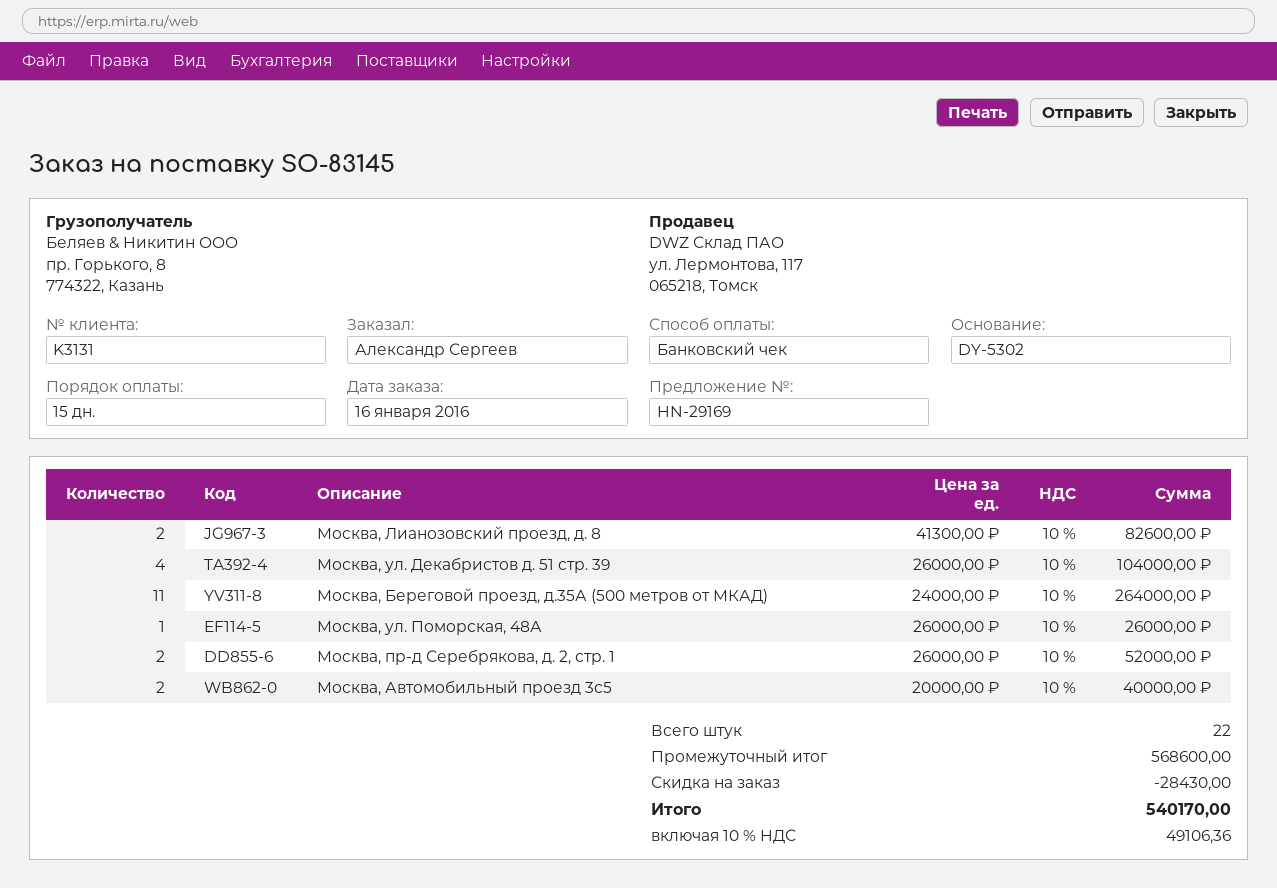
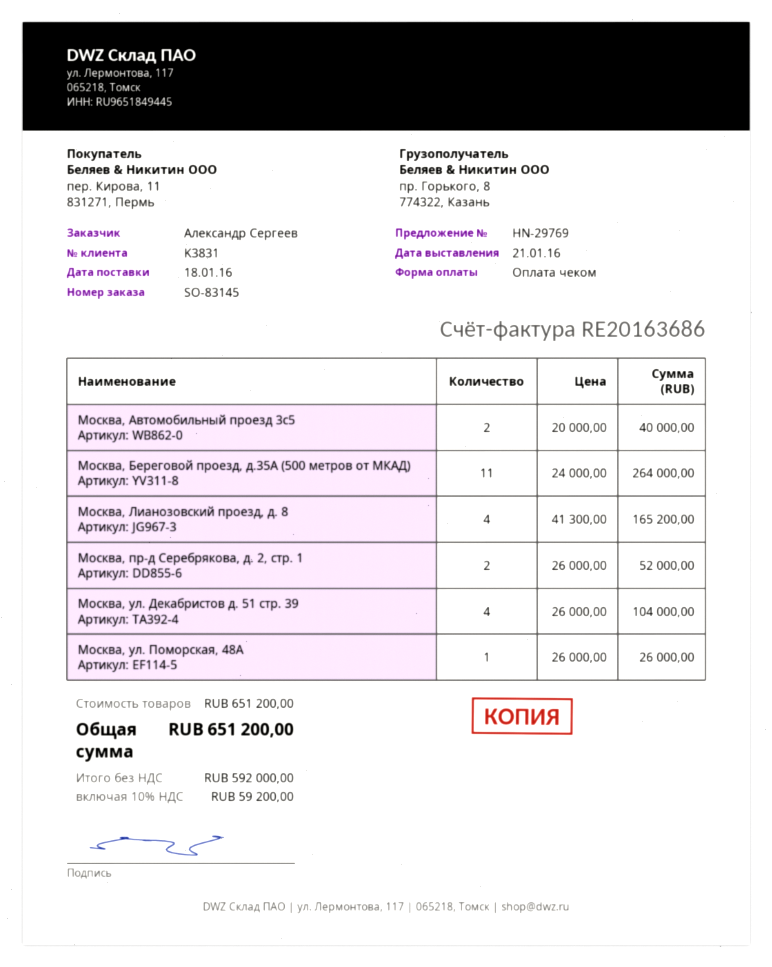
quote number: HN-29169 -> HN-29769
customer number: K3131 -> K3831
Москва, Лианозовский проезд, д. 8: 2 x 41300.00 = 82600.00 -> 4 x 41300.00 = 165200.00
subtotal: 568600.00 -> 651200.00
discount: 28430.00 -> none
tax: 10% = 49106.36 -> 10% = 59200.00
total: 540170.00 -> 651200.00

